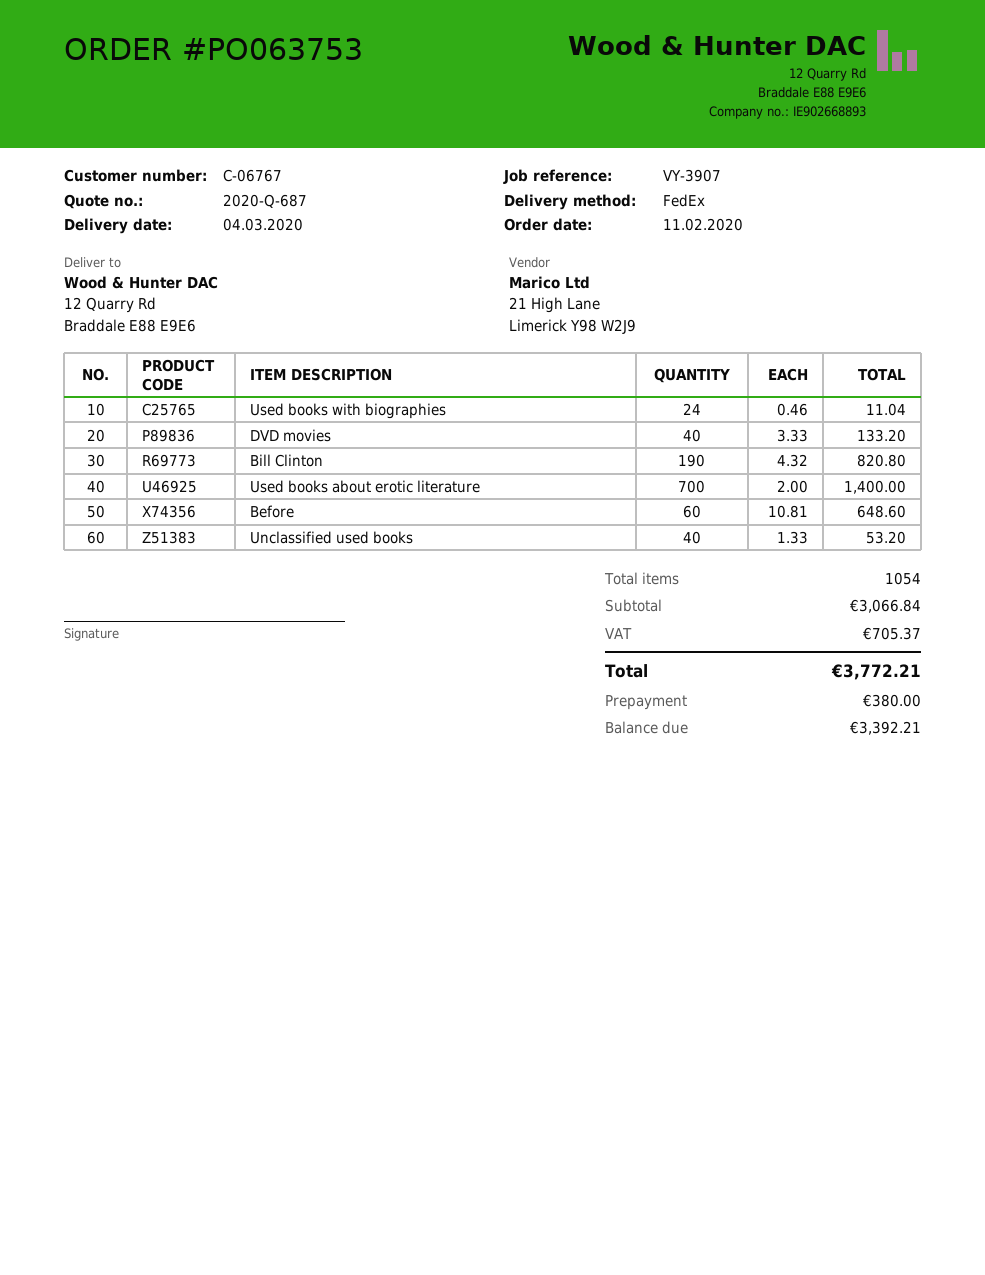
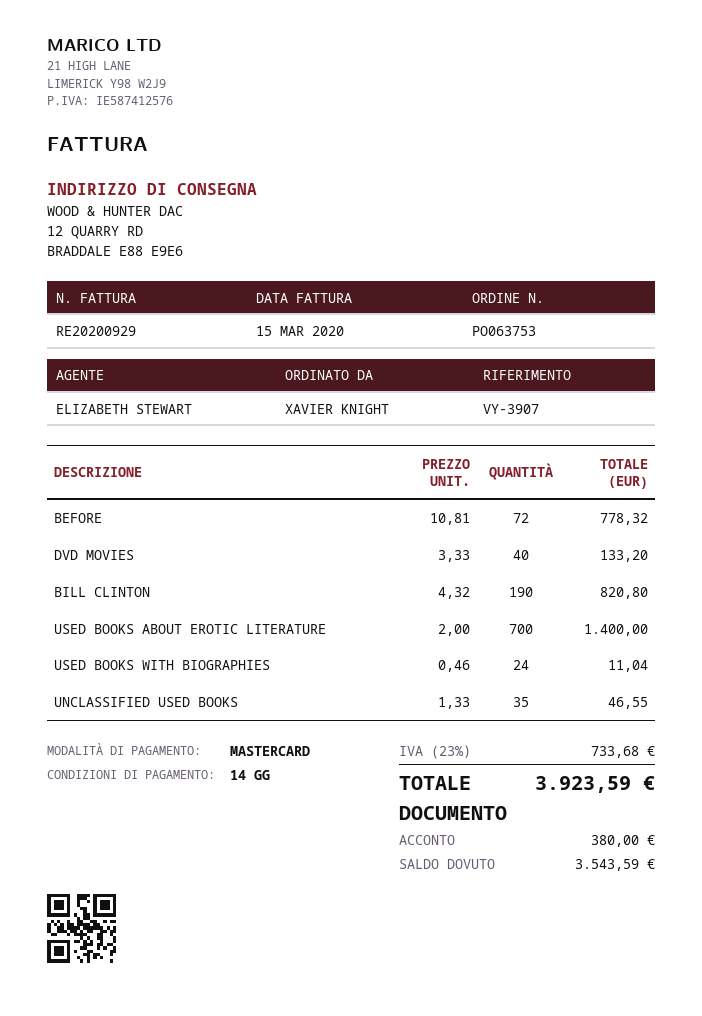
Before: 60 x 10.81 = 648.60 -> 72 x 10.81 = 778.32
Unclassified used books: 40 x 1.33 = 53.20 -> 35 x 1.33 = 46.55
tax: 705.37 -> 733.68
total: 3772.21 -> 3923.59
balance: 3392.21 -> 3543.59

